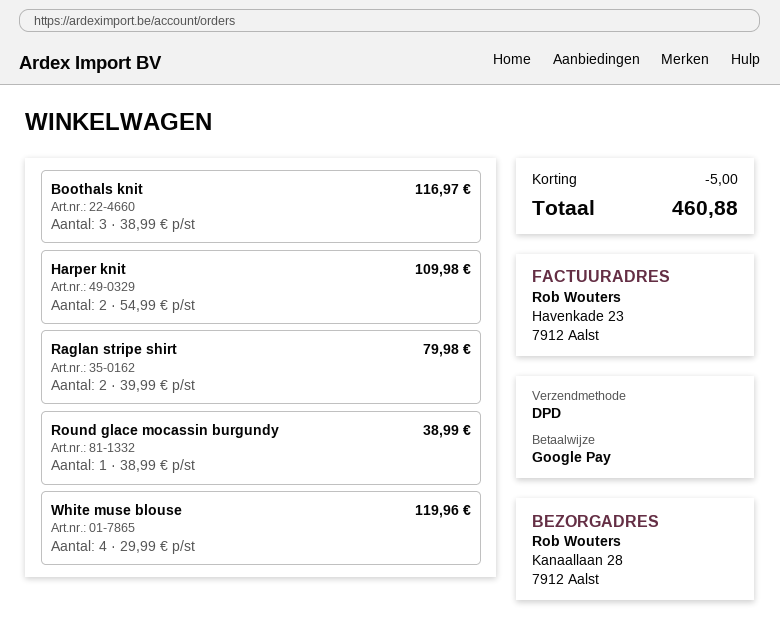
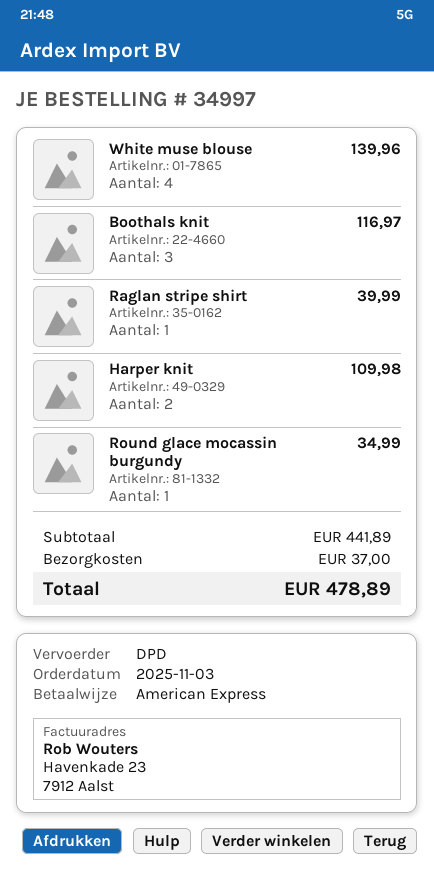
payment method: Google Pay -> American Express
Raglan stripe shirt: 2 for 79.98 -> 1 for 39.99
Round glace mocassin burgundy: 1 for 38.99 -> 1 for 34.99
White muse blouse: 4 for 119.96 -> 4 for 139.96
discount: 5.00 -> none
shipping: none -> 37.00
total: 460.88 -> 478.89

